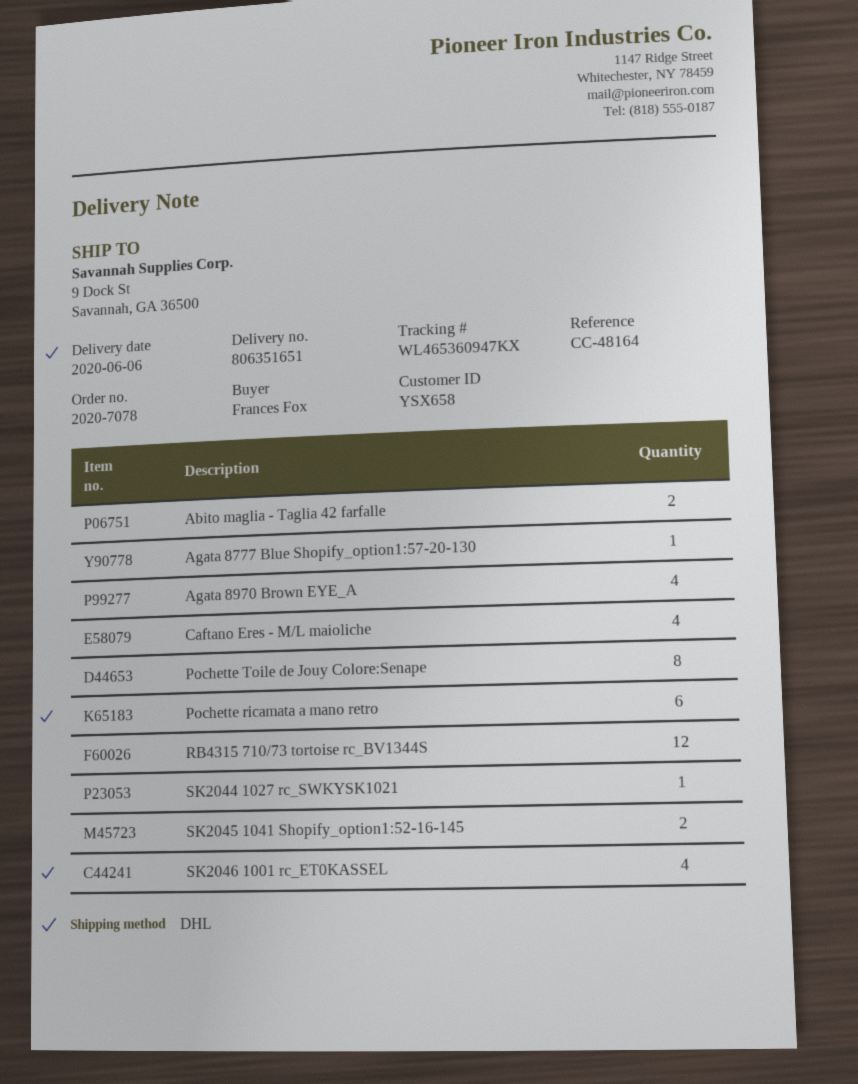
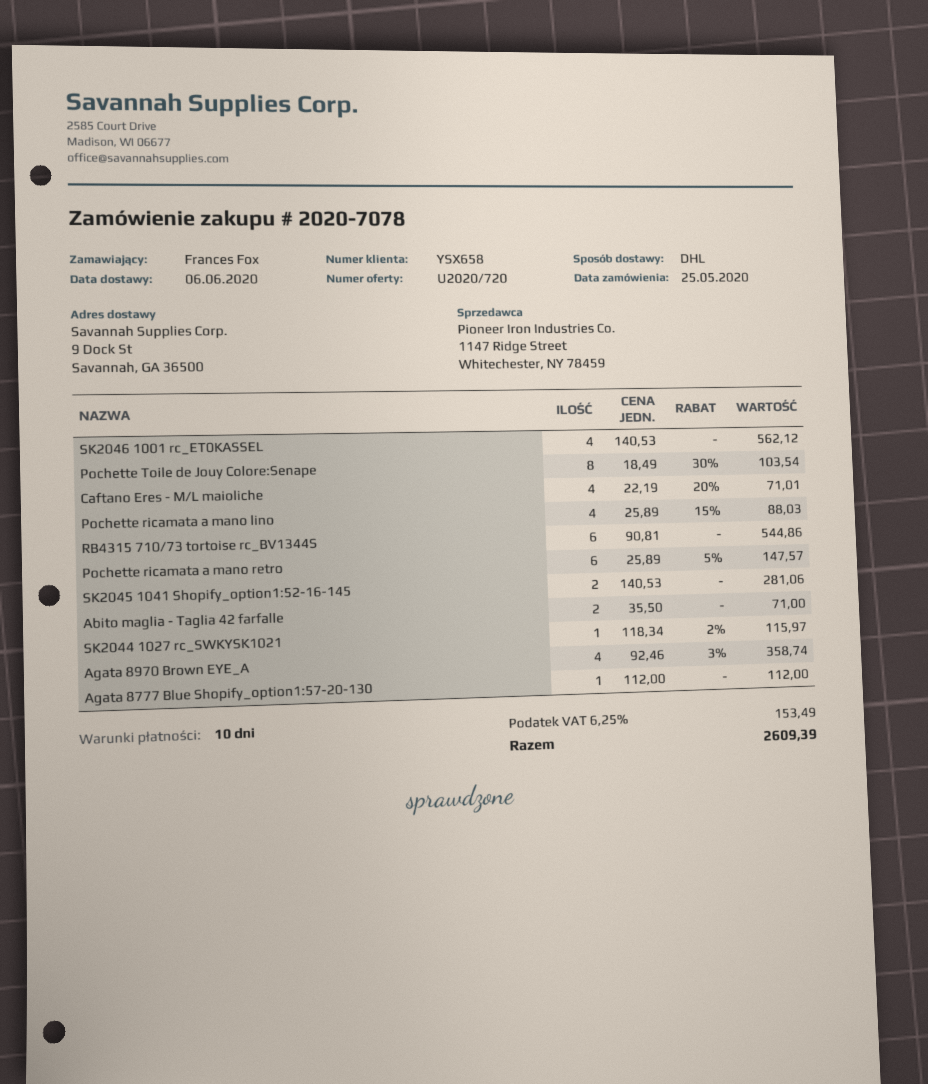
RB4315 710/73 tortoise rc_BV1344S: 12 -> 6
Pochette ricamata a mano lino: none -> 4

